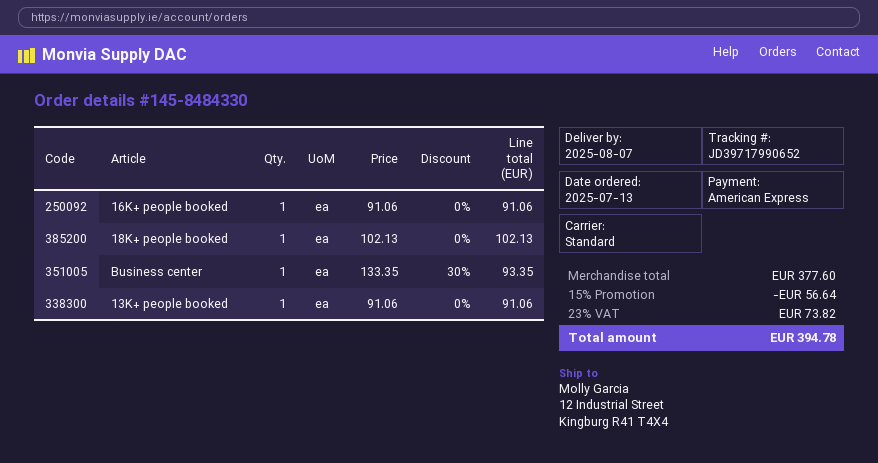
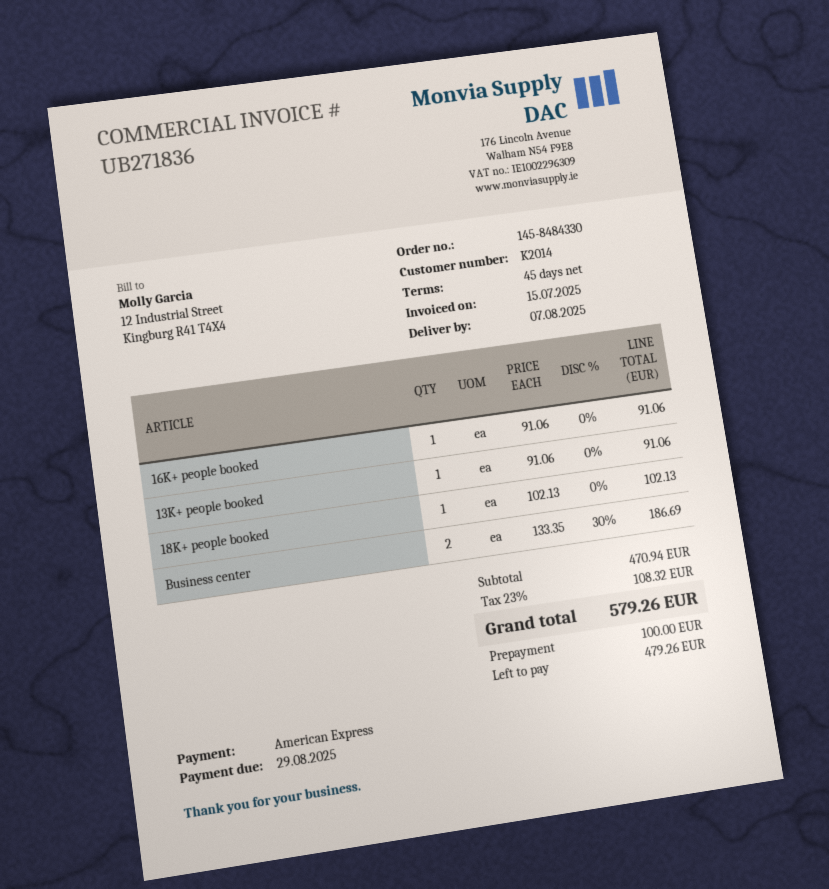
Business center: 1 x 133.35 - 30% = 93.35 -> 2 x 133.35 - 30% = 186.69
subtotal: 377.60 -> 470.94
discount: 15% = 56.64 -> none
tax: 23% = 73.82 -> 23% = 108.32
total: 394.78 -> 579.26

